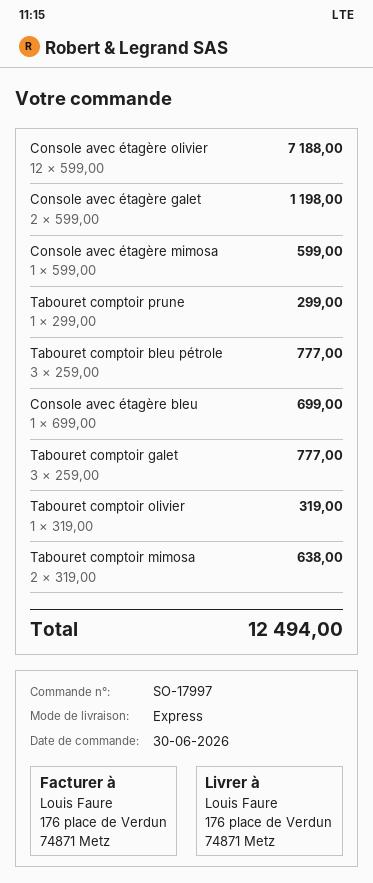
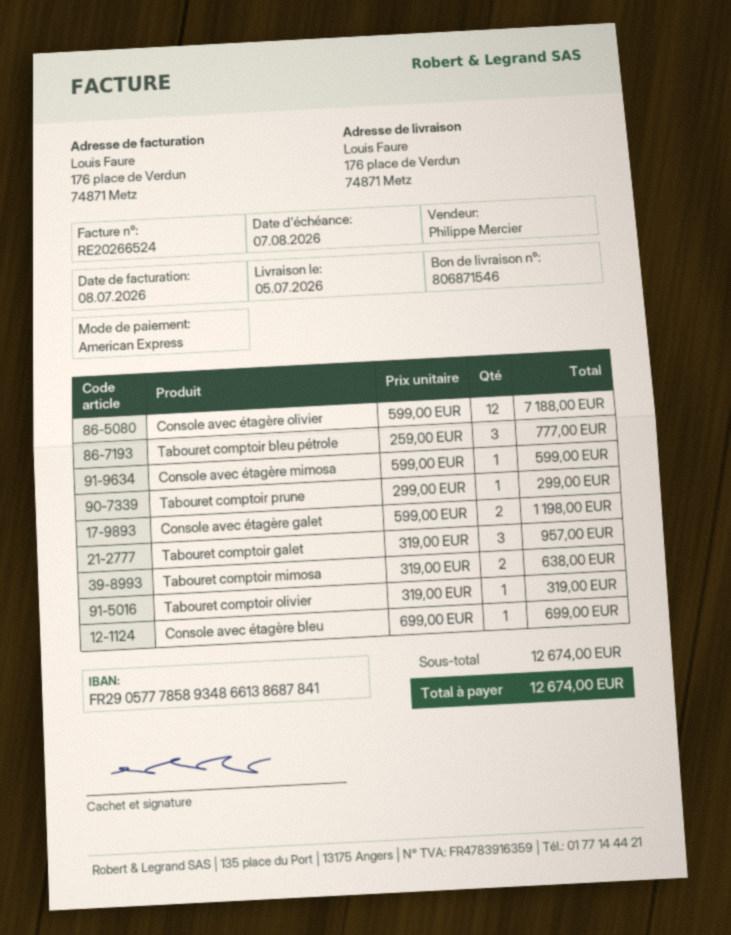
Tabouret comptoir galet: 3 x 259.00 = 777.00 -> 3 x 319.00 = 957.00
total: 12494.00 -> 12674.00

